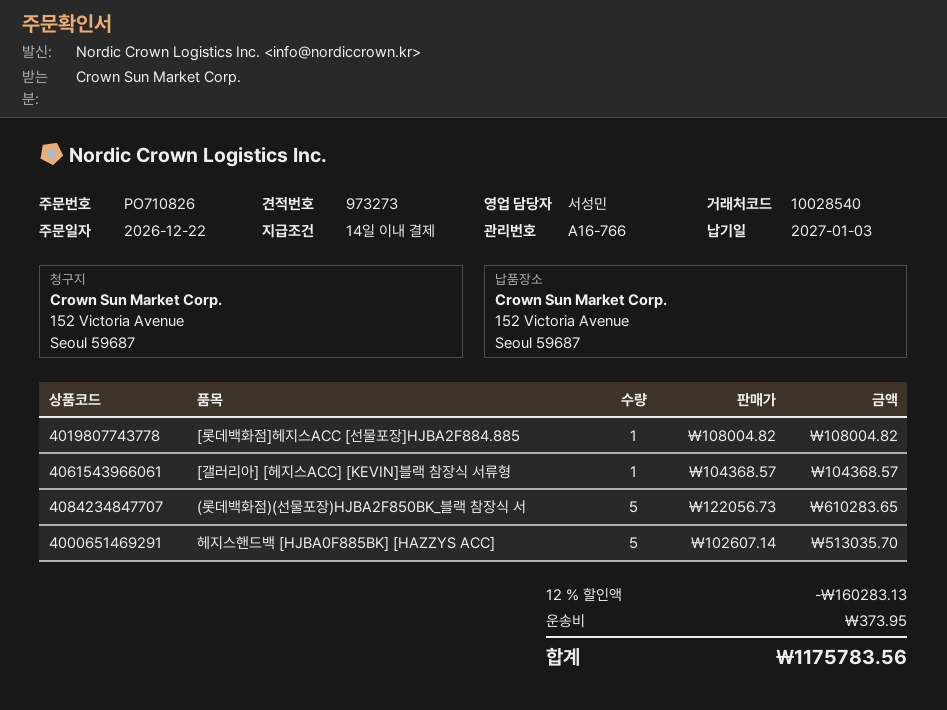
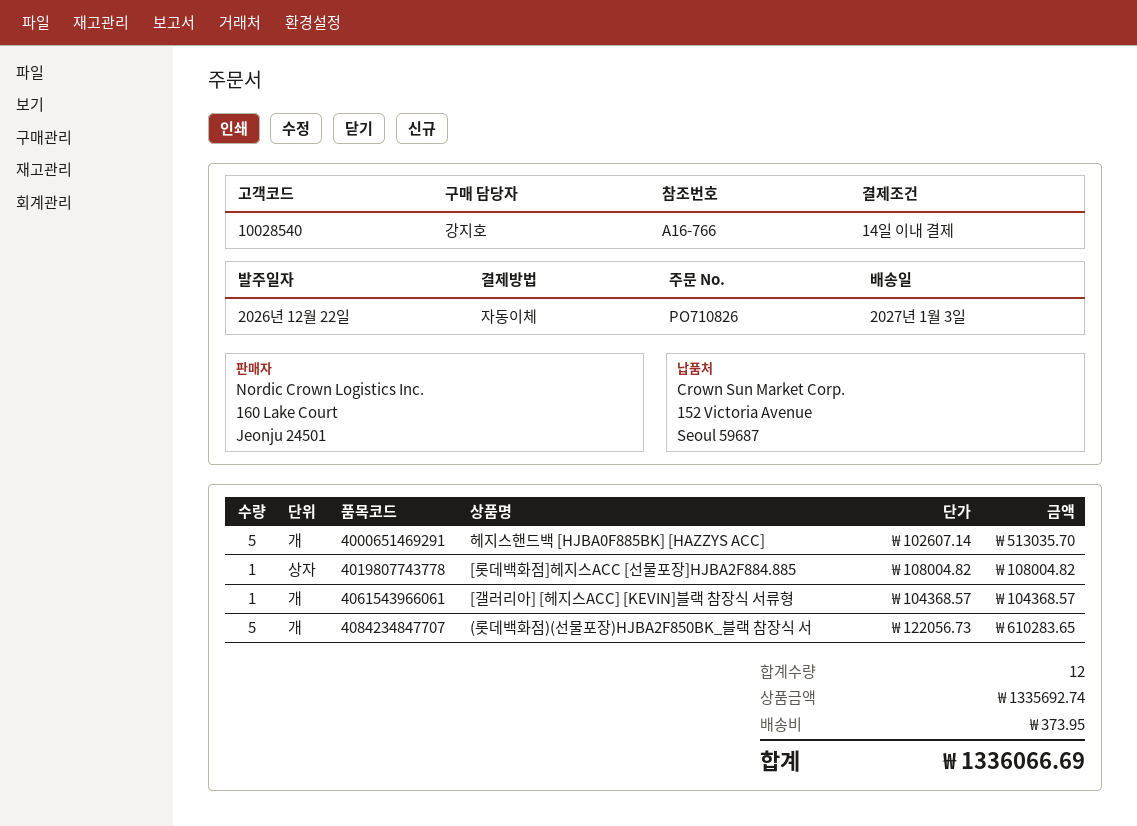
discount: 12% = 160283.13 -> none
total: 1175783.56 -> 1336066.69

